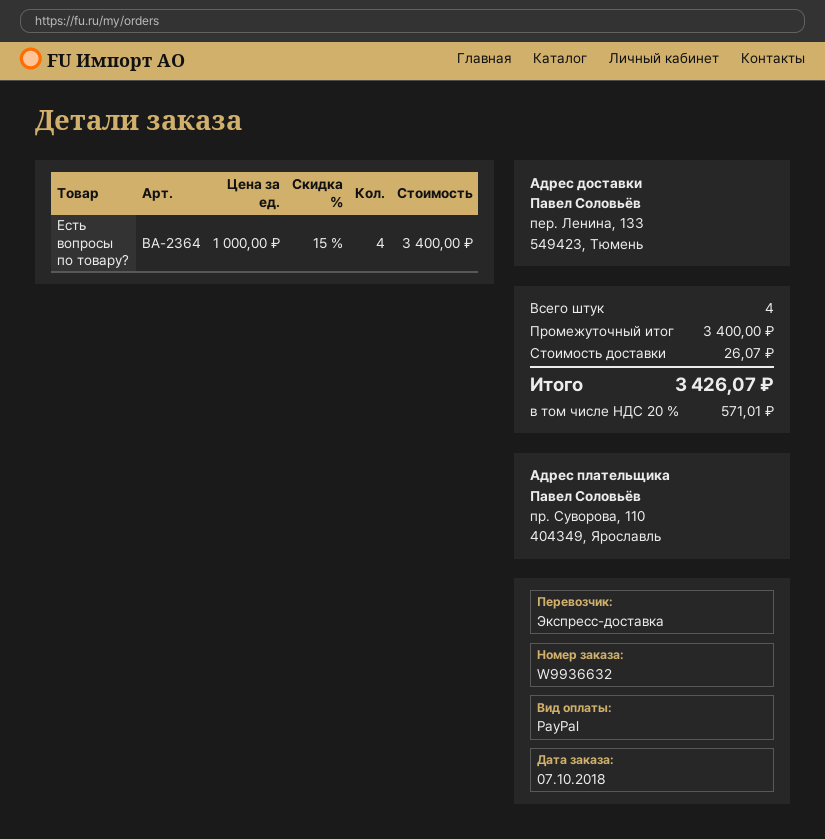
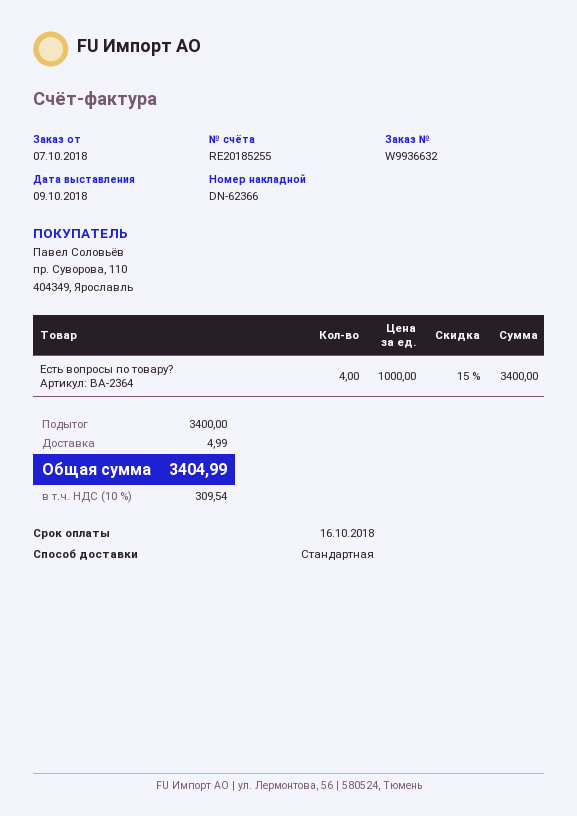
shipping method: express -> standard
shipping: 26.07 -> 4.99
tax: 20% = 571.01 -> 10% = 309.54
total: 3426.07 -> 3404.99

